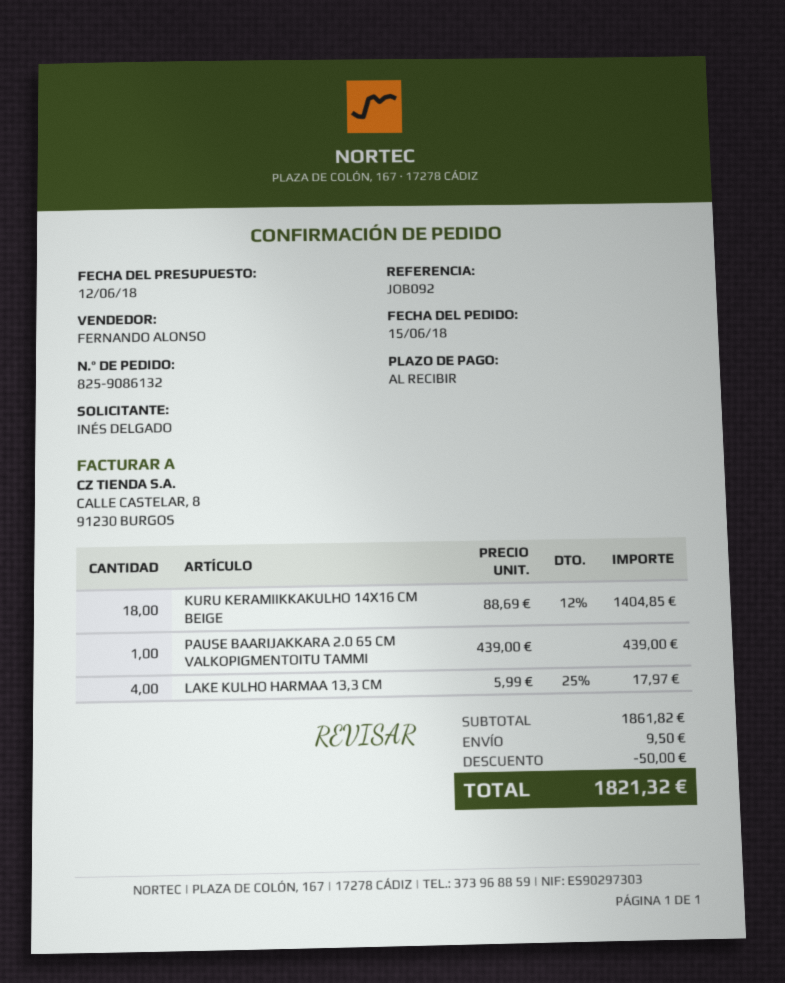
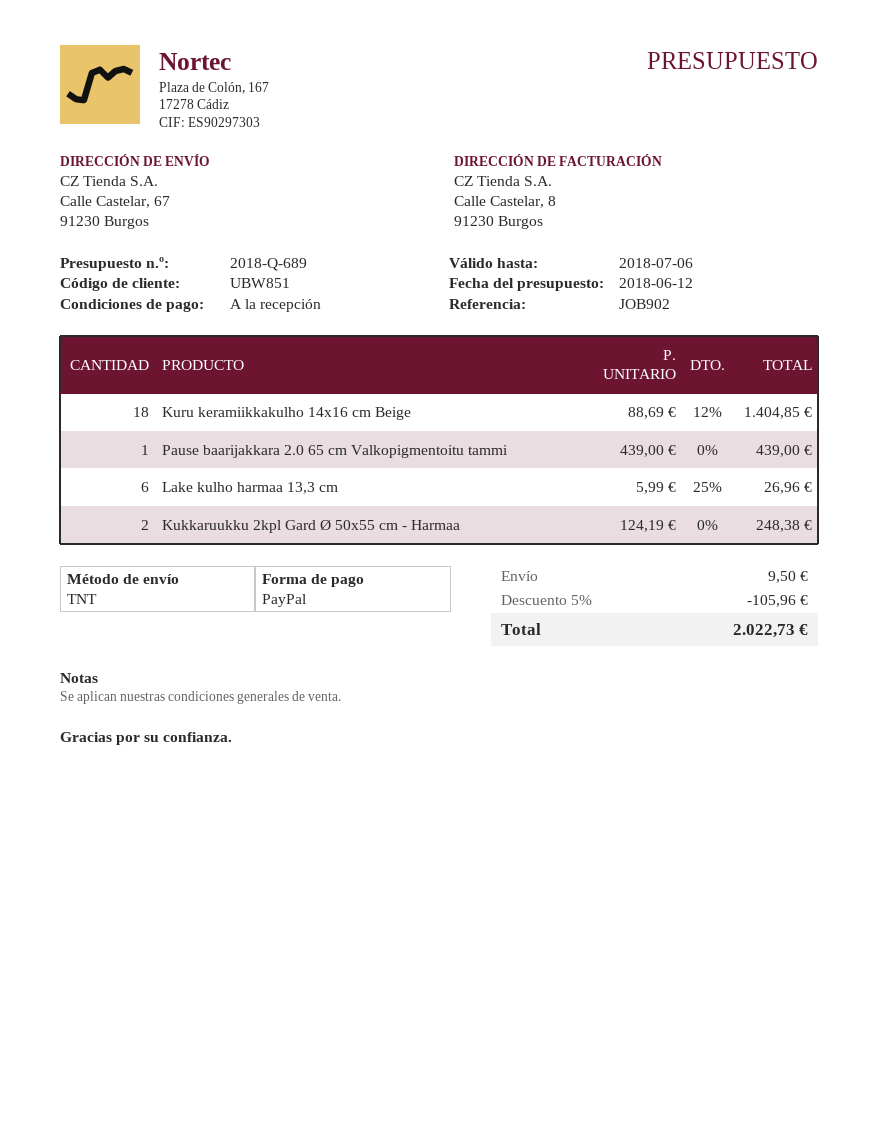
reference: JOB092 -> JOB902
LAKE KULHO HARMAA 13,3 CM: 4 x 5.99 - 25% = 17.97 -> 6 x 5.99 - 25% = 26.96
Kukkaruukku 2kpl Gard Ø 50x55 cm - Harmaa: none -> 2 x 124.19 = 248.38
discount: 50.00 -> 105.96
total: 1821.32 -> 2022.73

